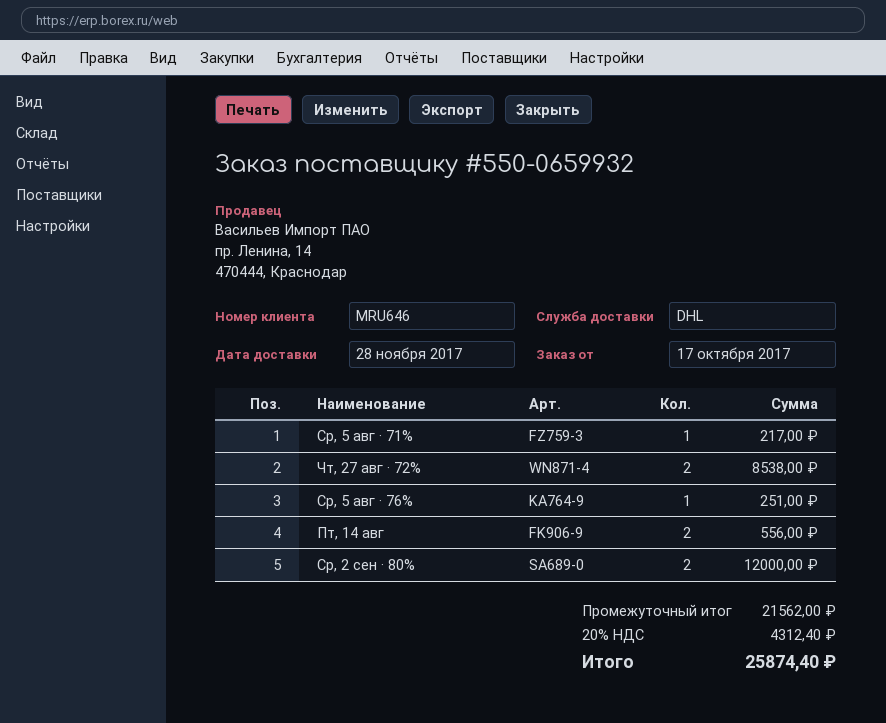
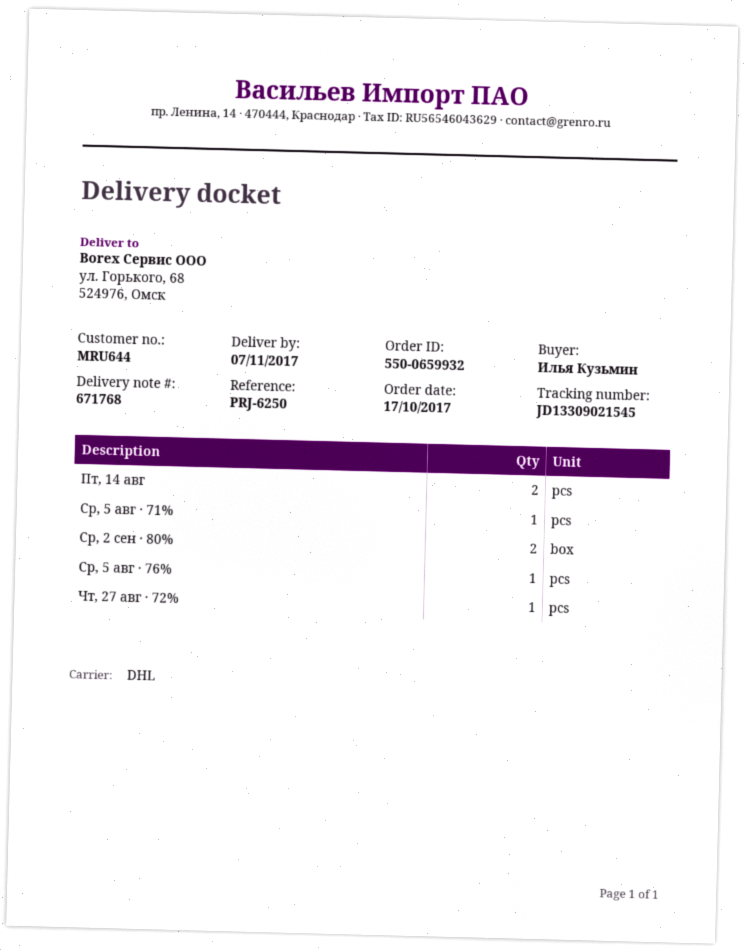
delivery date: 2017-11-28 -> 2017-11-07
customer number: MRU646 -> MRU644
Чт, 27 авг · 72%: 2 -> 1

